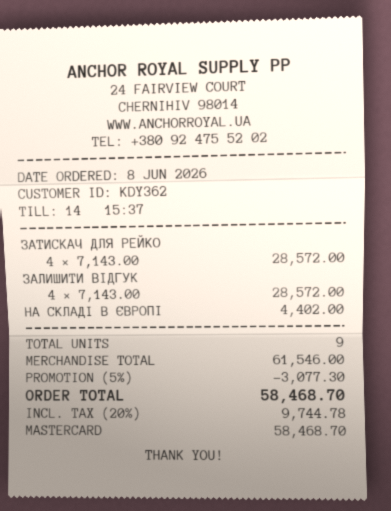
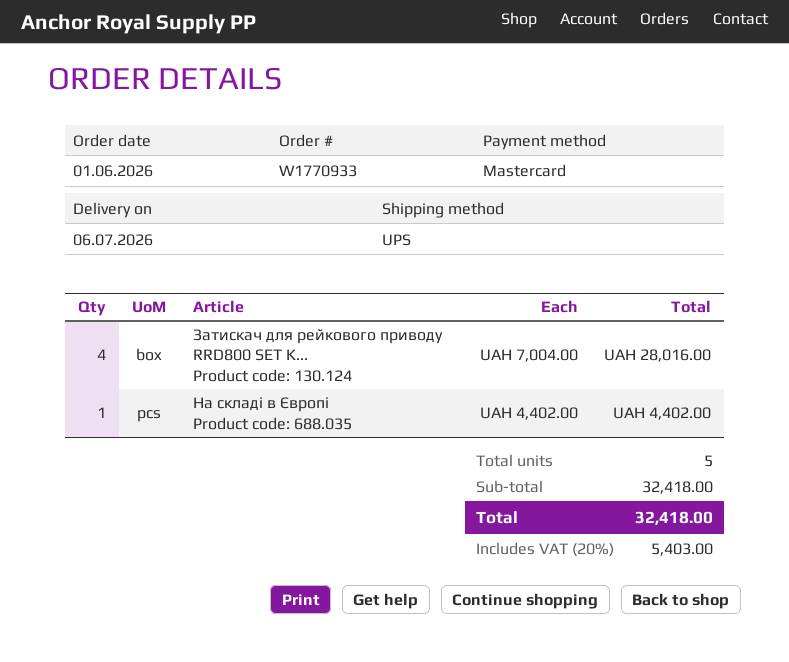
order date: 2026-06-08 -> 2026-06-01
ЗАТИСКАЧ ДЛЯ РЕЙКО: 4 x 7143.00 = 28572.00 -> 4 x 7004.00 = 28016.00
ЗАЛИШИТИ ВІДГУК: 4 x 7143.00 = 28572.00 -> none
total quantity: 9 -> 5
subtotal: 61546.00 -> 32418.00
discount: 5% = 3077.30 -> none
tax: 20% = 9744.78 -> 20% = 5403.00
total: 58468.70 -> 32418.00

